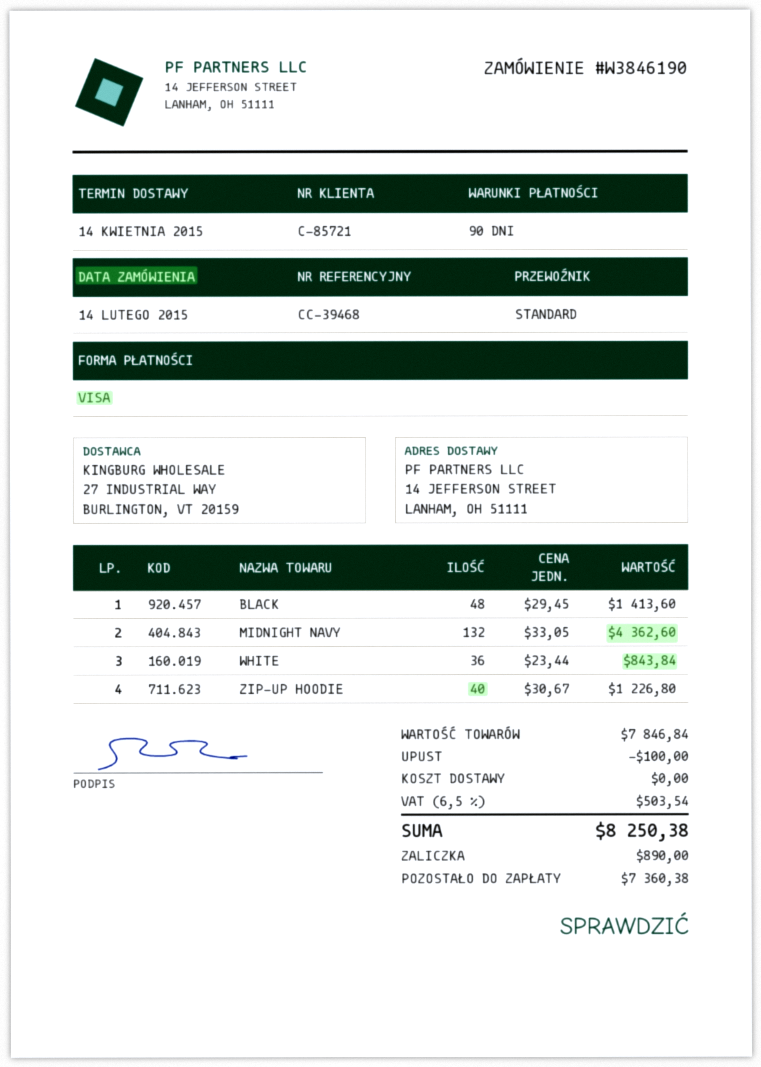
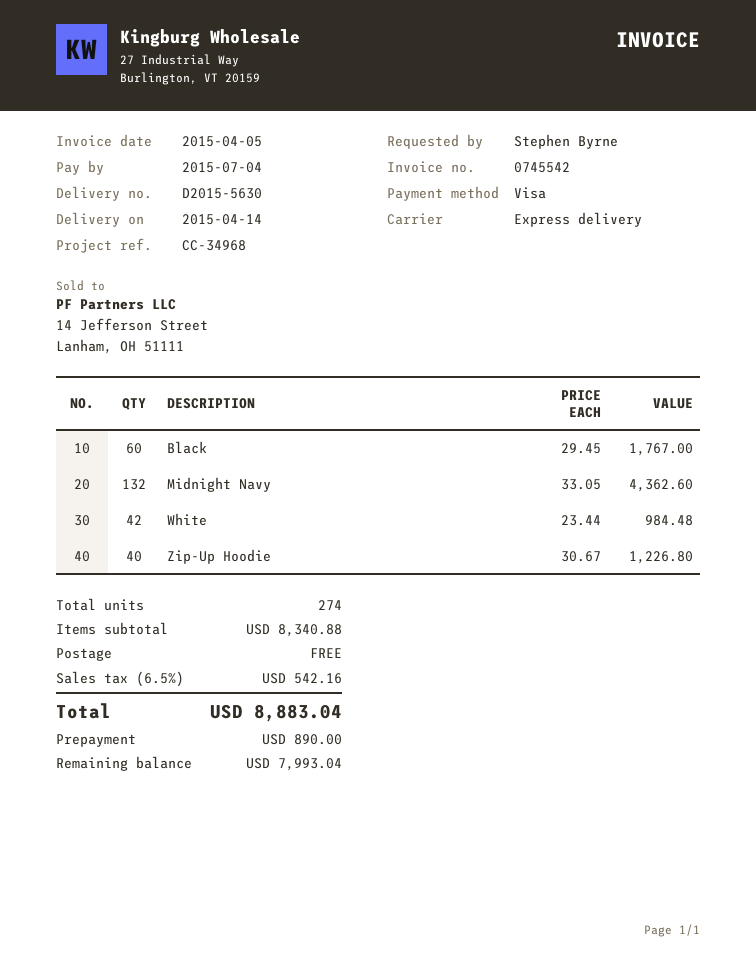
reference: CC-39468 -> CC-34968
shipping method: standard -> express
BLACK: 48 x 29.45 = 1413.60 -> 60 x 29.45 = 1767.00
WHITE: 36 x 23.44 = 843.84 -> 42 x 23.44 = 984.48
subtotal: 7846.84 -> 8340.88
discount: 100.00 -> none
tax: 6.5% = 503.54 -> 6.5% = 542.16
total: 8250.38 -> 8883.04
balance: 7360.38 -> 7993.04

